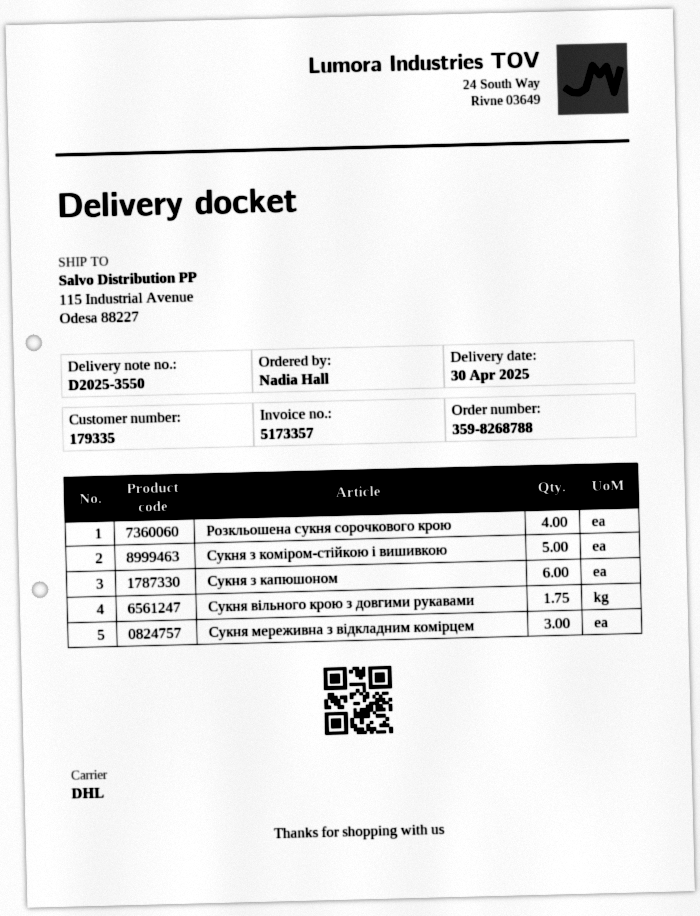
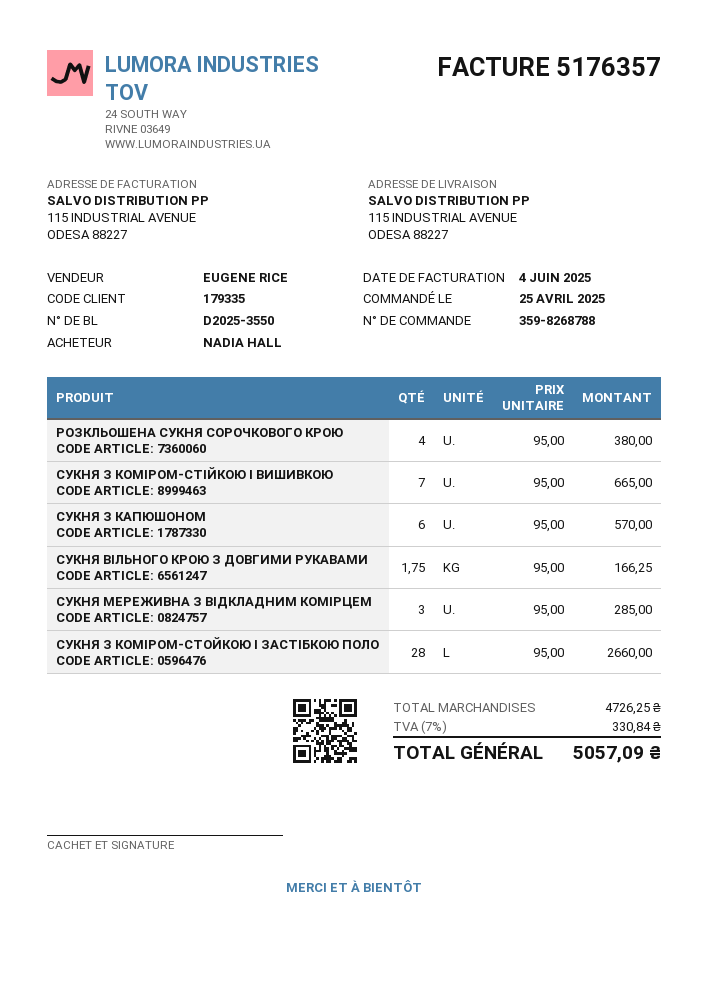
invoice number: 5173357 -> 5176357
Сукня з коміром-стійкою і вишивкою: 5 -> 7
СУКНЯ З КОМІРОМ-СТОЙКОЮ І ЗАСТІБКОЮ ПОЛО: none -> 28

